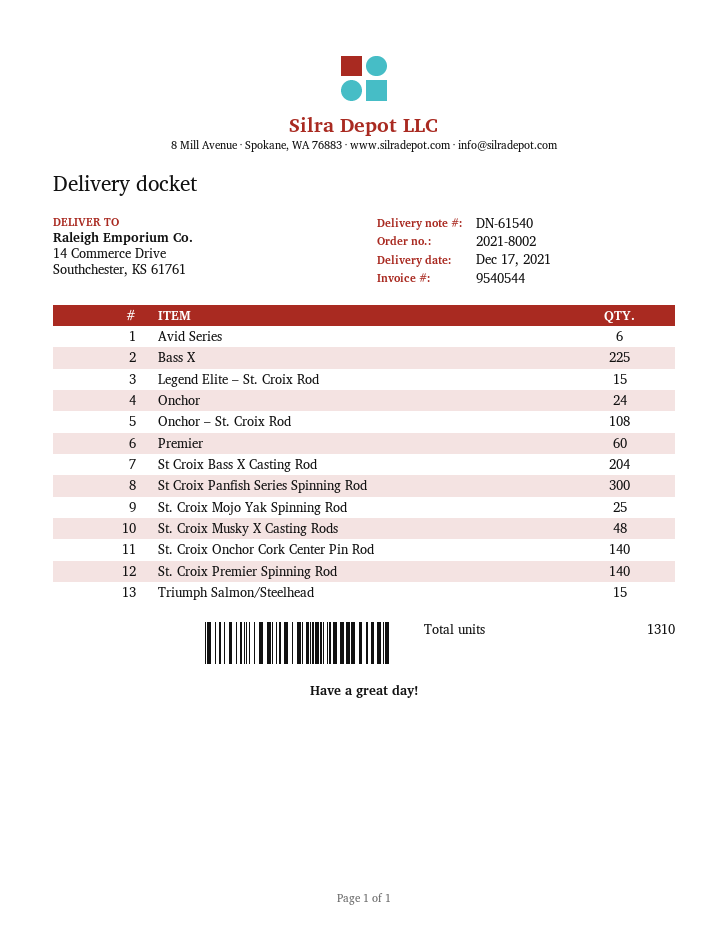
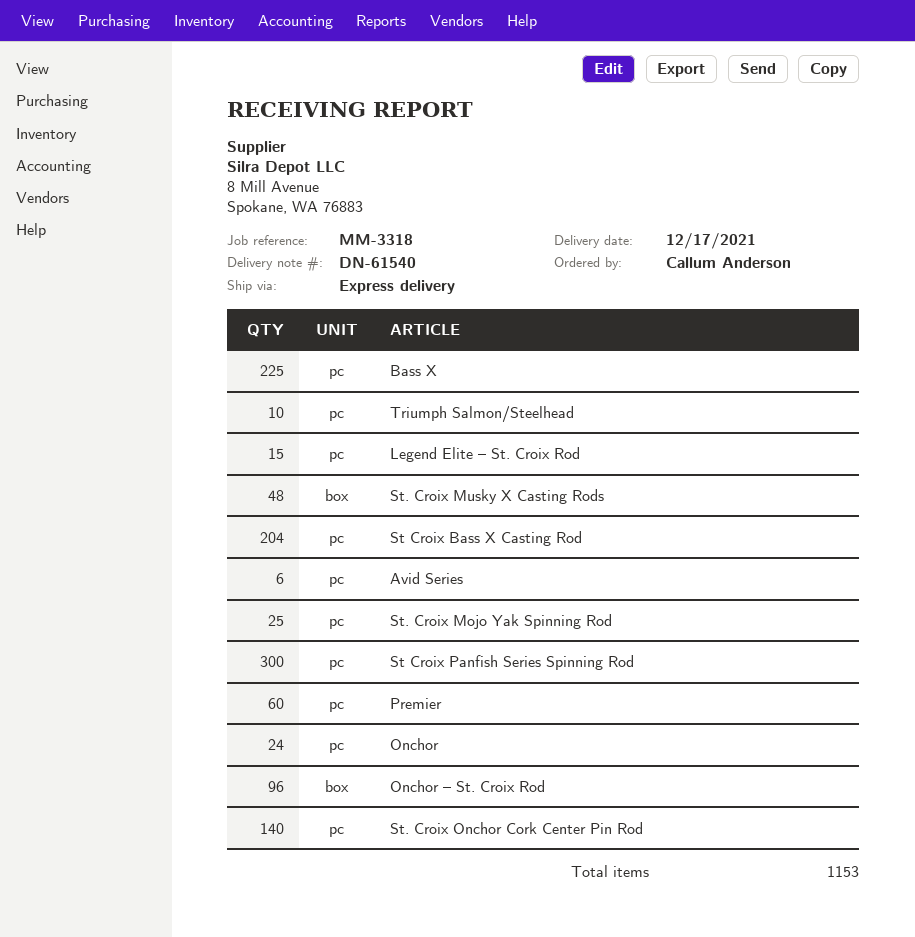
Onchor – St. Croix Rod: 108 -> 96
St. Croix Premier Spinning Rod: 140 -> none
Triumph Salmon/Steelhead: 15 -> 10
total quantity: 1310 -> 1153

